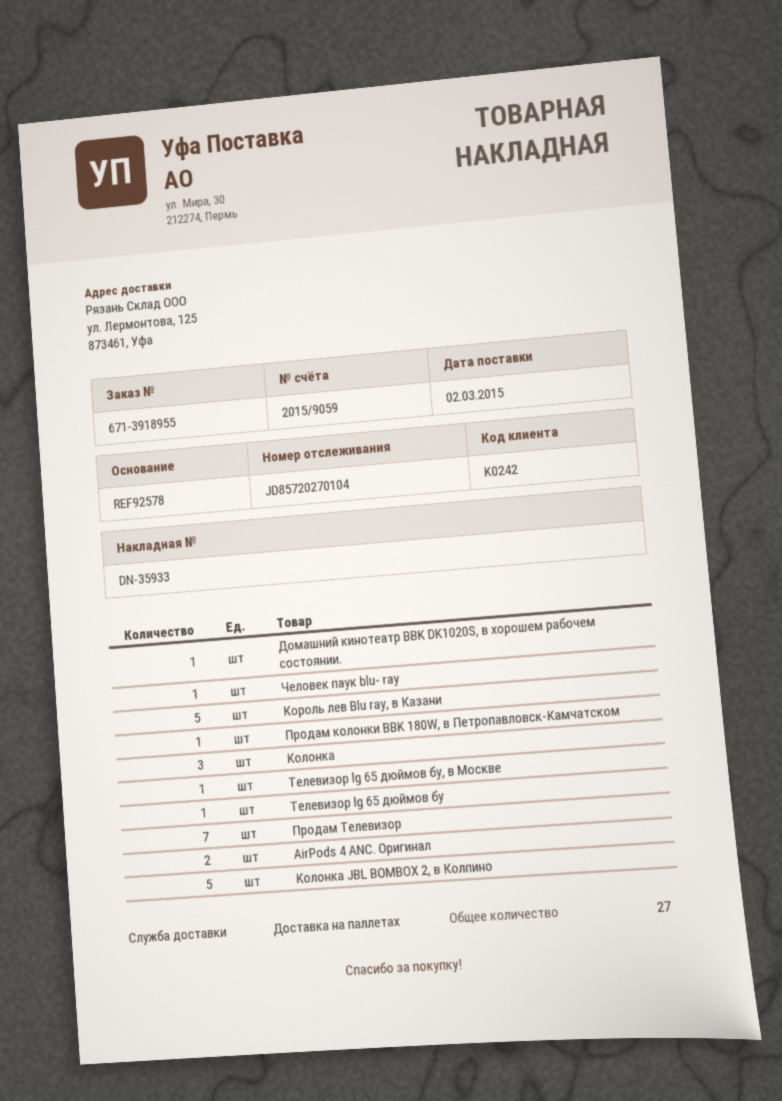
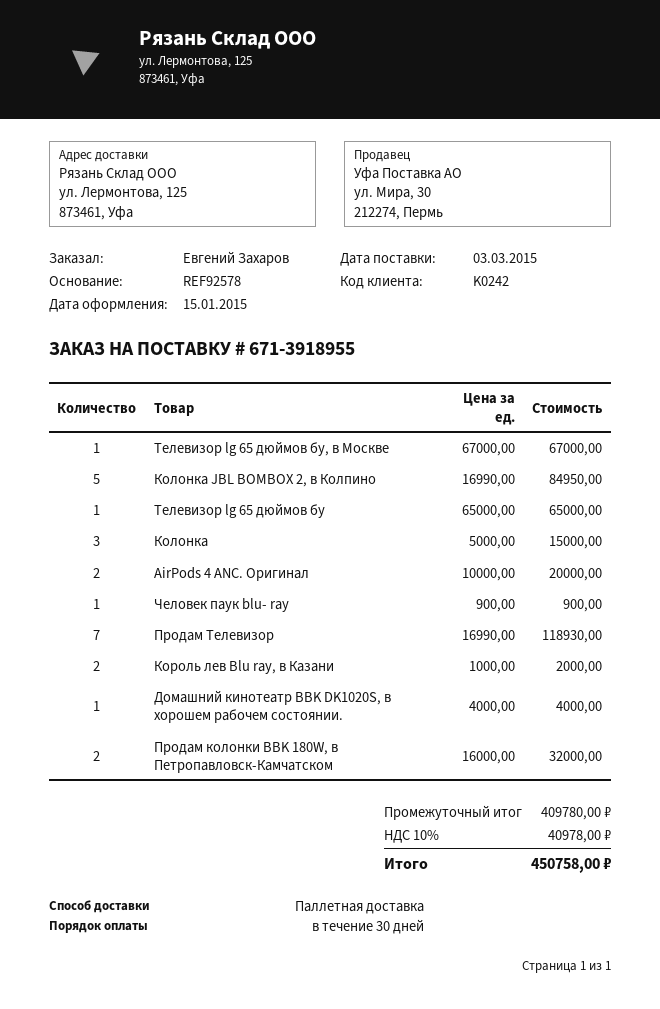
delivery date: 2015-03-02 -> 2015-03-03
Король лев Blu ray, в Казани: 5 -> 2
Продам колонки BBK 180W, в Петропавловск-Камчатском: 1 -> 2

